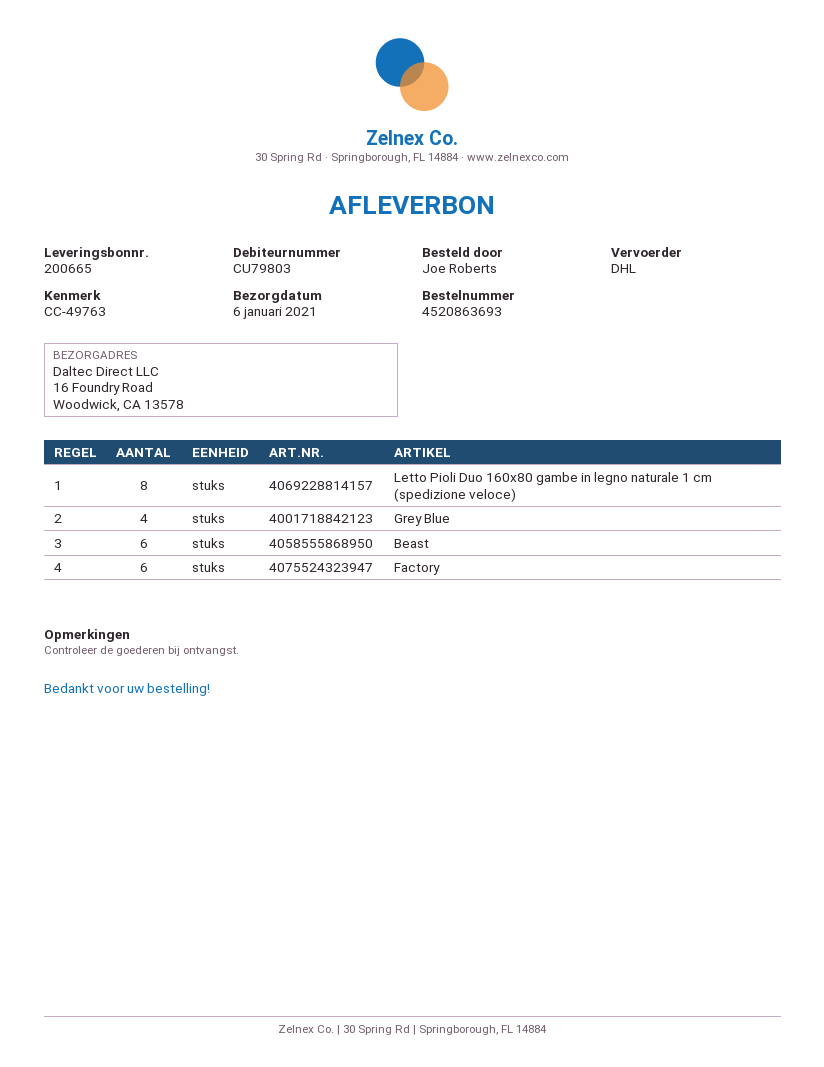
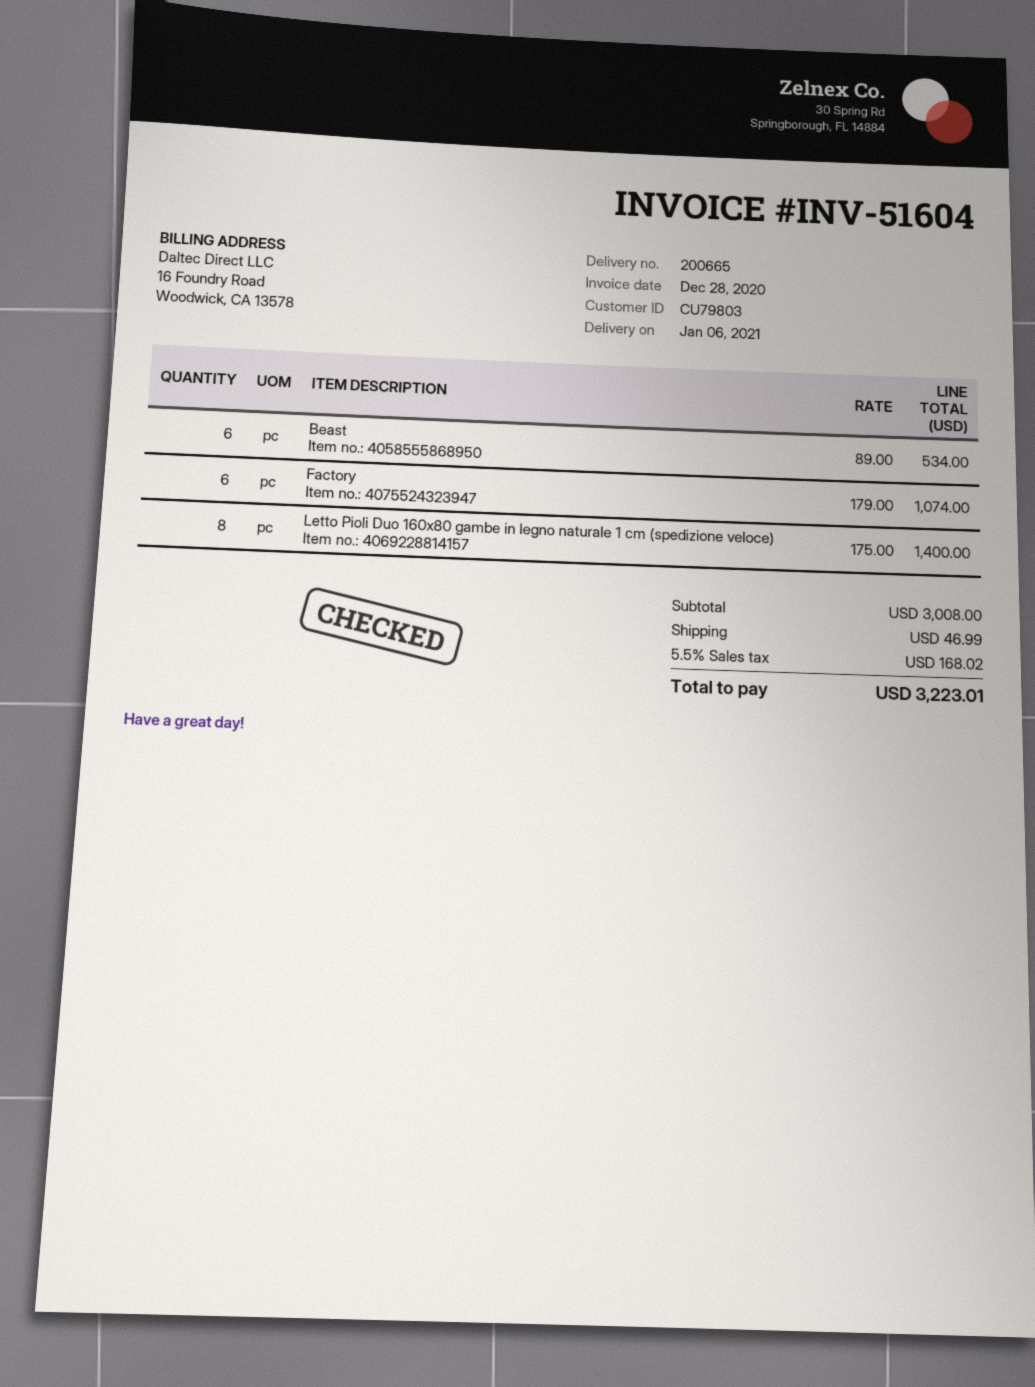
Grey Blue: 4 -> none

